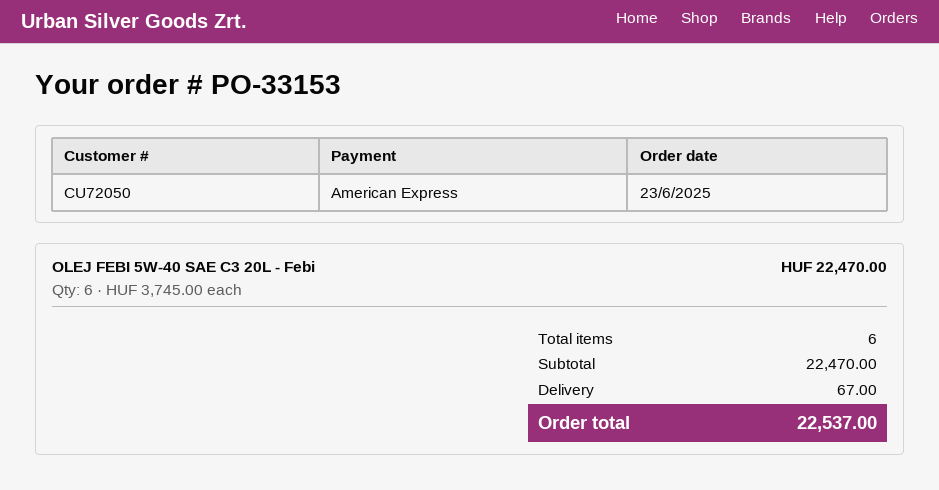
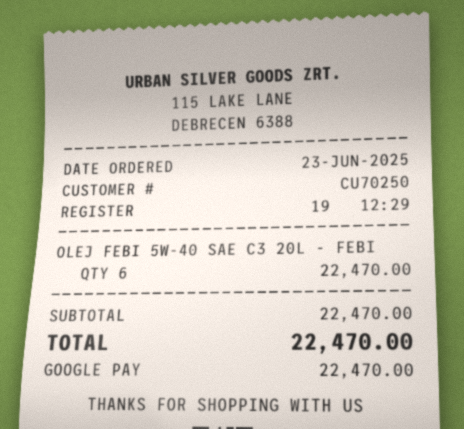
customer number: CU72050 -> CU70250
payment method: American Express -> Google Pay
shipping: 67.00 -> none
total: 22537.00 -> 22470.00

